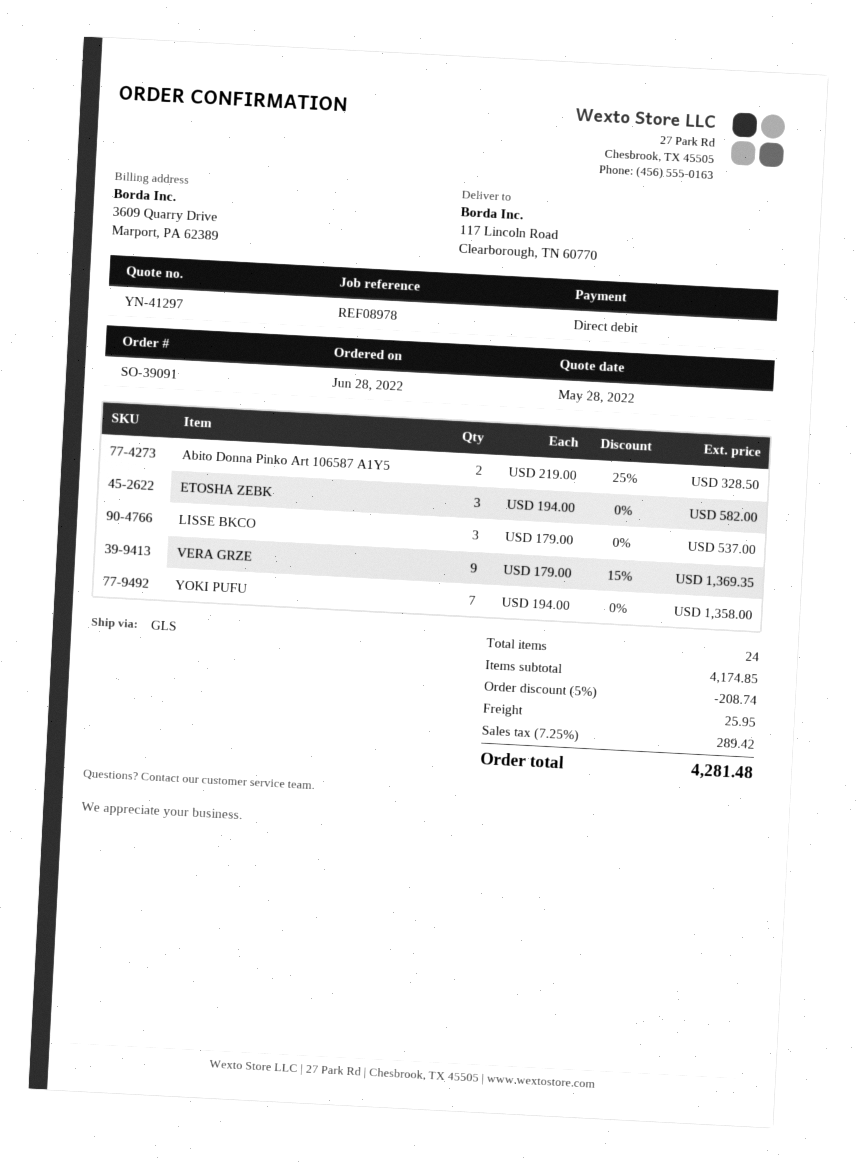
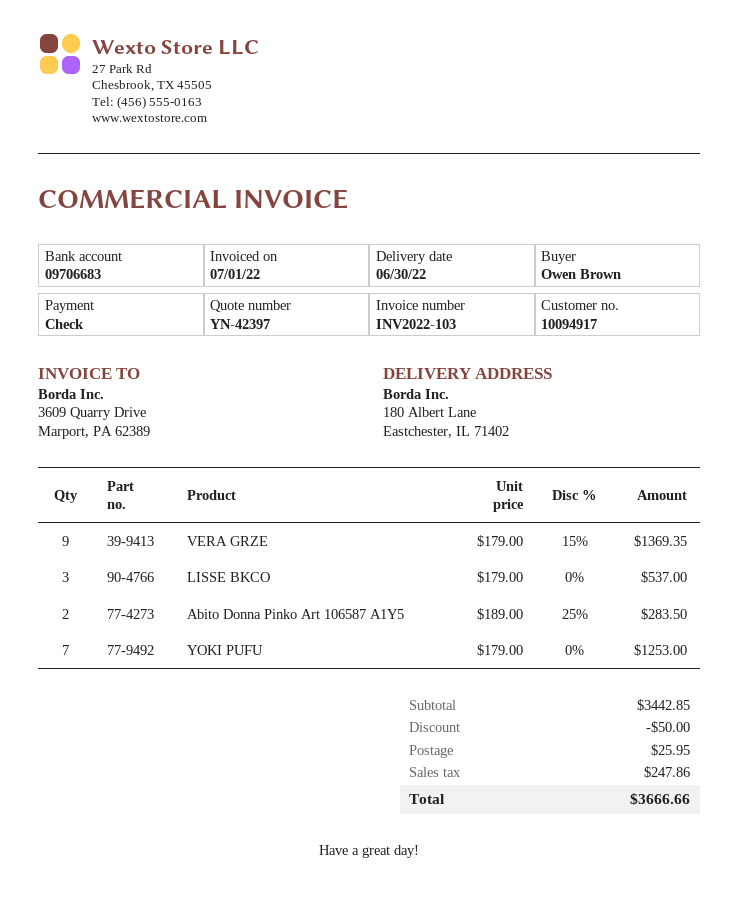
quote number: YN-41297 -> YN-42397
payment method: direct debit -> cheque
ship to: 117 Lincoln Road, Clearborough, TN 60770 -> 180 Albert Lane, Eastchester, IL 71402
Abito Donna Pinko Art 106587 A1Y5: 2 x 219.00 - 25% = 328.50 -> 2 x 189.00 - 25% = 283.50
ETOSHA ZEBK: 3 x 194.00 = 582.00 -> none
YOKI PUFU: 7 x 194.00 = 1358.00 -> 7 x 179.00 = 1253.00
subtotal: 4174.85 -> 3442.85
discount: 208.74 -> 50.00
tax: 289.42 -> 247.86
total: 4281.48 -> 3666.66

